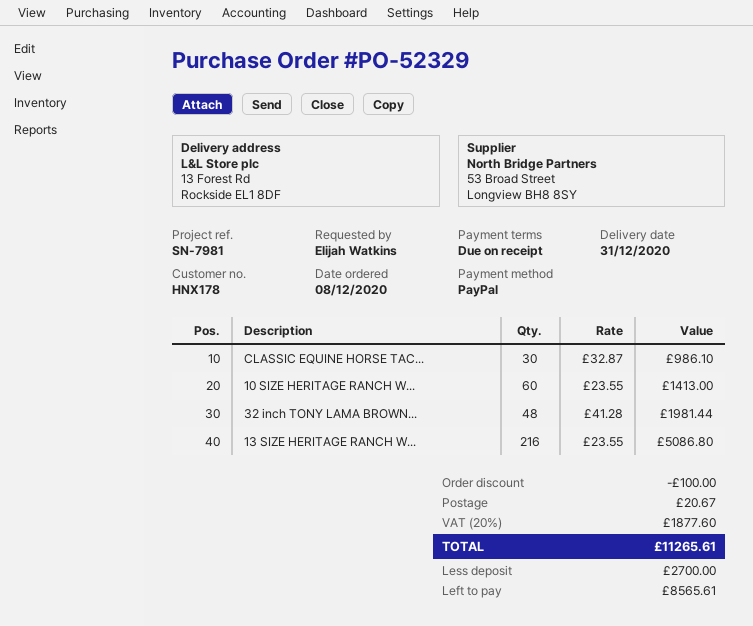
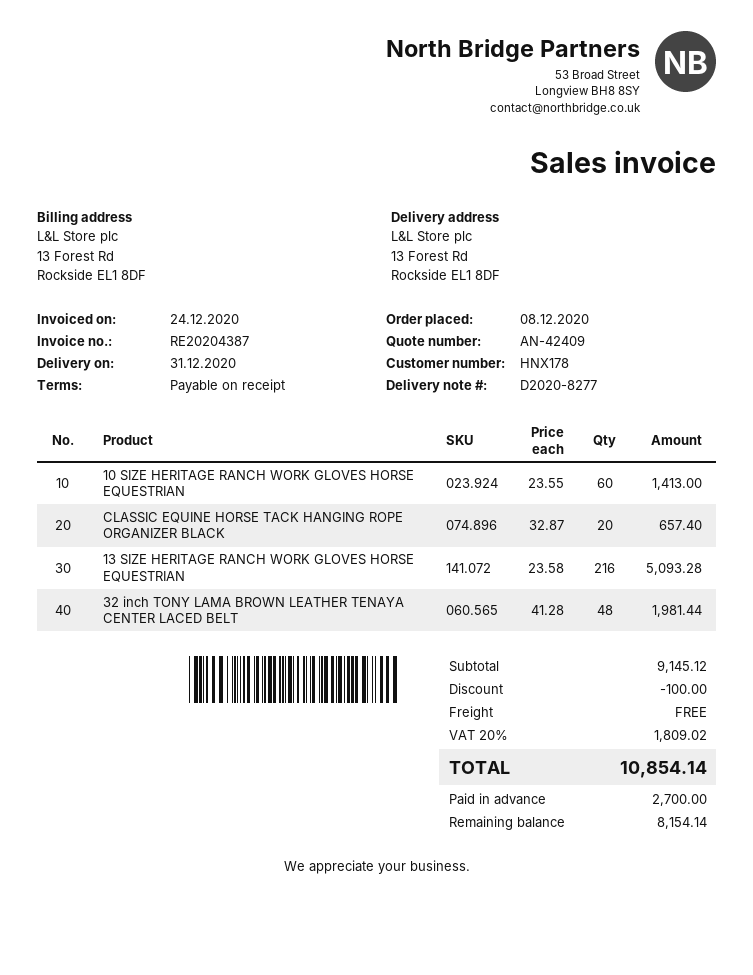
CLASSIC EQUINE HORSE TAC...: 30 x 32.87 = 986.10 -> 20 x 32.87 = 657.40
13 SIZE HERITAGE RANCH W...: 216 x 23.55 = 5086.80 -> 216 x 23.58 = 5093.28
shipping: 20.67 -> 0.00
tax: 20% = 1877.60 -> 20% = 1809.02
total: 11265.61 -> 10854.14
balance: 8565.61 -> 8154.14

